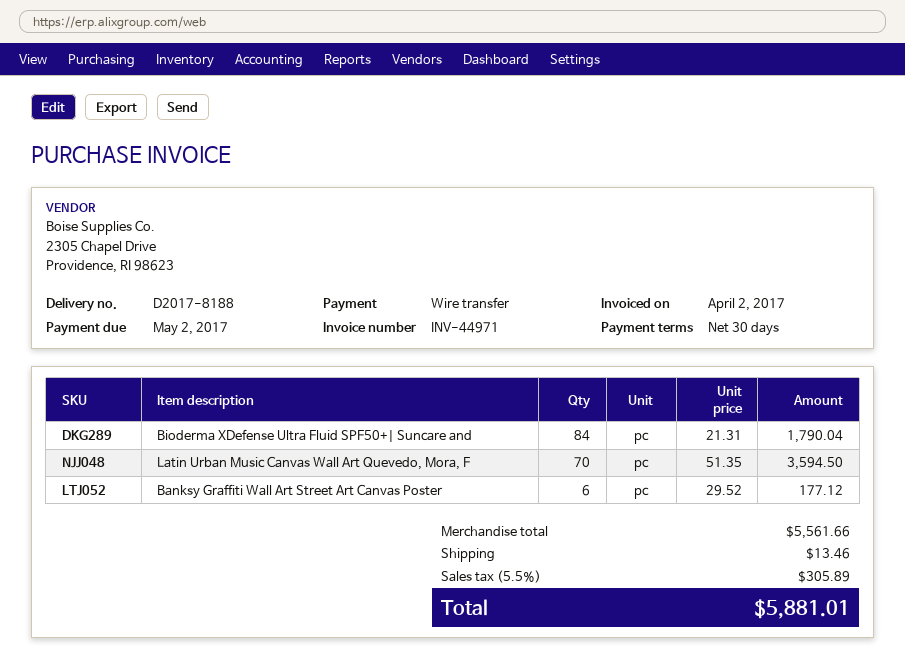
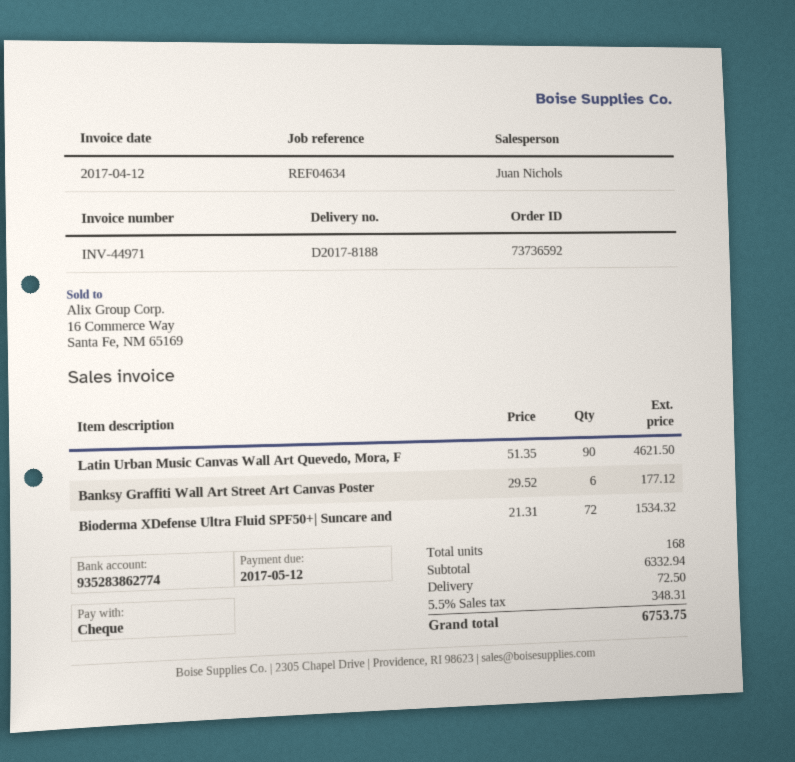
invoice date: 2017-04-02 -> 2017-04-12
due date: 2017-05-02 -> 2017-05-12
payment method: bank transfer -> cheque
Bioderma XDefense Ultra Fluid SPF50+| Suncare and: 84 x 21.31 = 1790.04 -> 72 x 21.31 = 1534.32
Latin Urban Music Canvas Wall Art Quevedo, Mora, F: 70 x 51.35 = 3594.50 -> 90 x 51.35 = 4621.50
subtotal: 5561.66 -> 6332.94
shipping: 13.46 -> 72.50
tax: 5.5% = 305.89 -> 5.5% = 348.31
total: 5881.01 -> 6753.75

